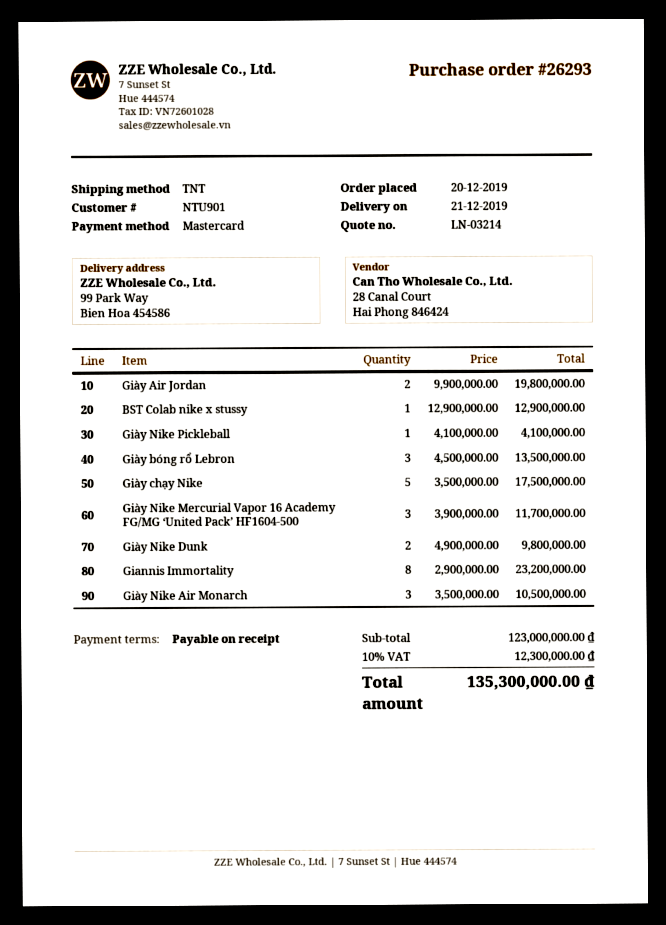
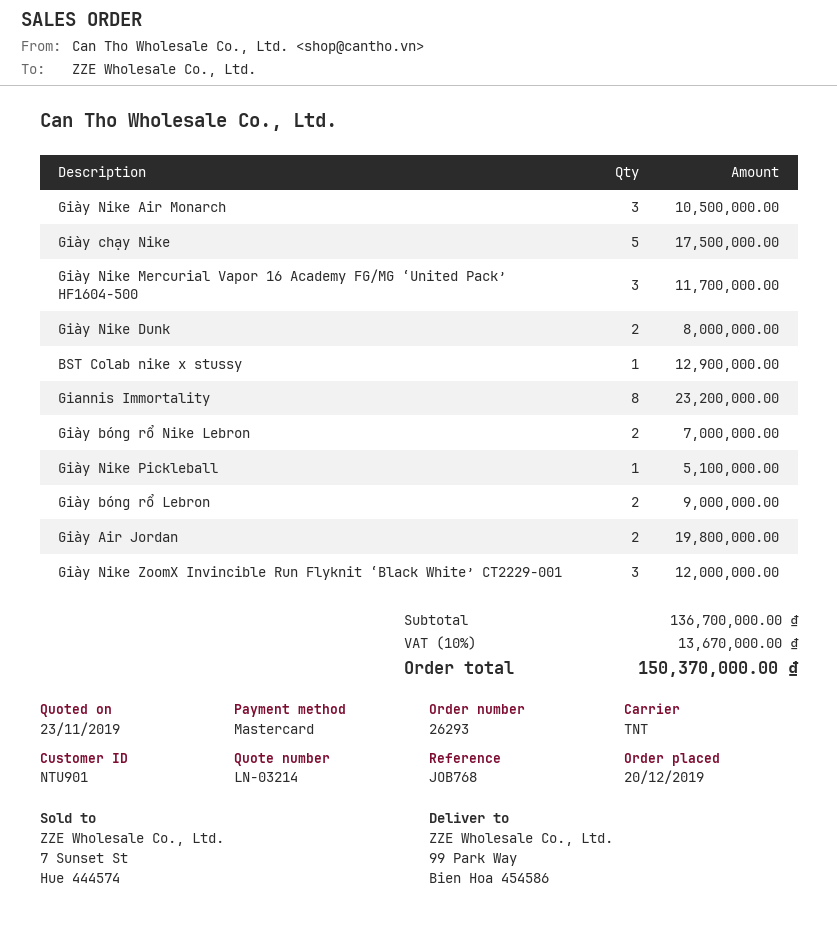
Giày Nike Pickleball: 1 for 4100000.00 -> 1 for 5100000.00
Giày bóng rổ Lebron: 3 for 13500000.00 -> 2 for 9000000.00
Giày Nike Dunk: 2 for 9800000.00 -> 2 for 8000000.00
Giày bóng rổ Nike Lebron: none -> 2 for 7000000.00
Giày Nike ZoomX Invincible Run Flyknit ‘Black White’ CT2229-001: none -> 3 for 12000000.00
subtotal: 123000000.00 -> 136700000.00
tax: 10% = 12300000.00 -> 10% = 13670000.00
total: 135300000.00 -> 150370000.00

